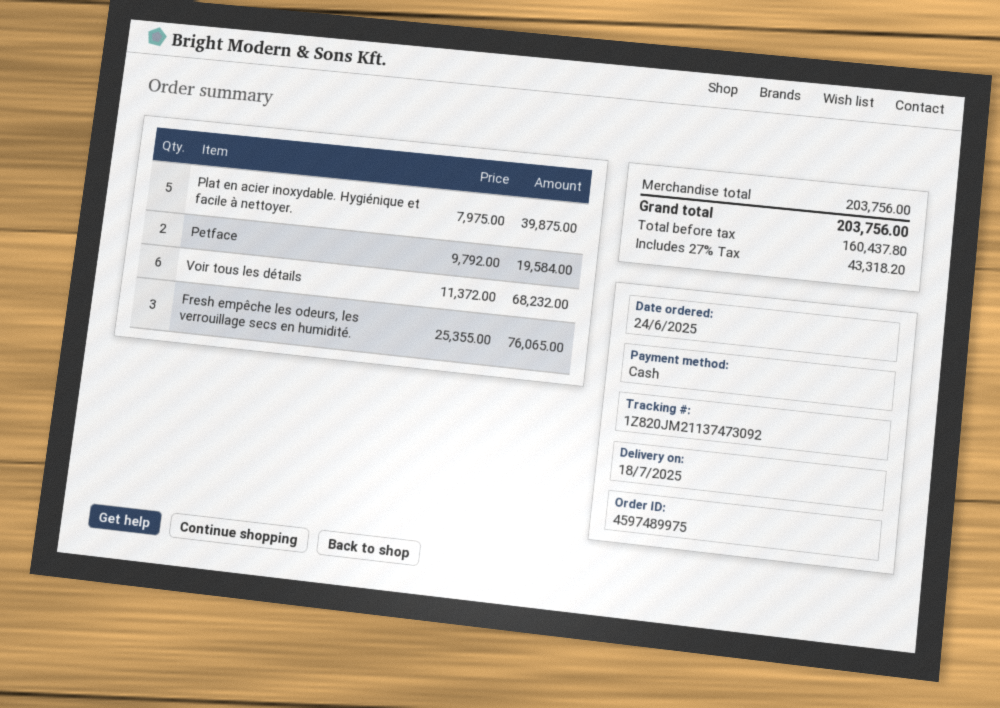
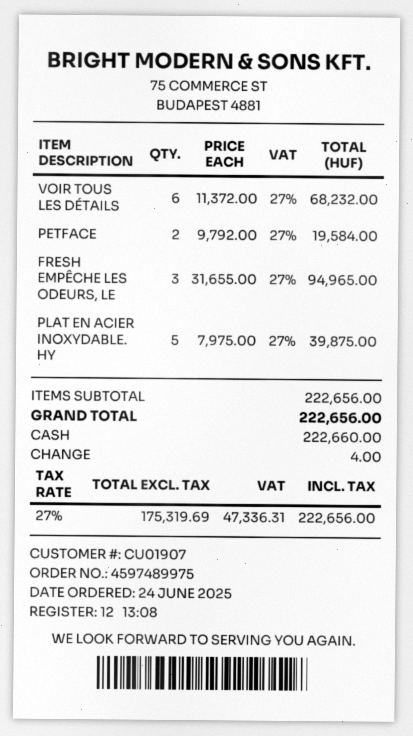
Fresh empêche les odeurs, les verrouillage secs en humidité.: 3 x 25355.00 = 76065.00 -> 3 x 31655.00 = 94965.00
subtotal: 203756.00 -> 222656.00
net: 160437.80 -> 175319.69
tax: 27% = 43318.20 -> 27% = 47336.31
total: 203756.00 -> 222656.00

